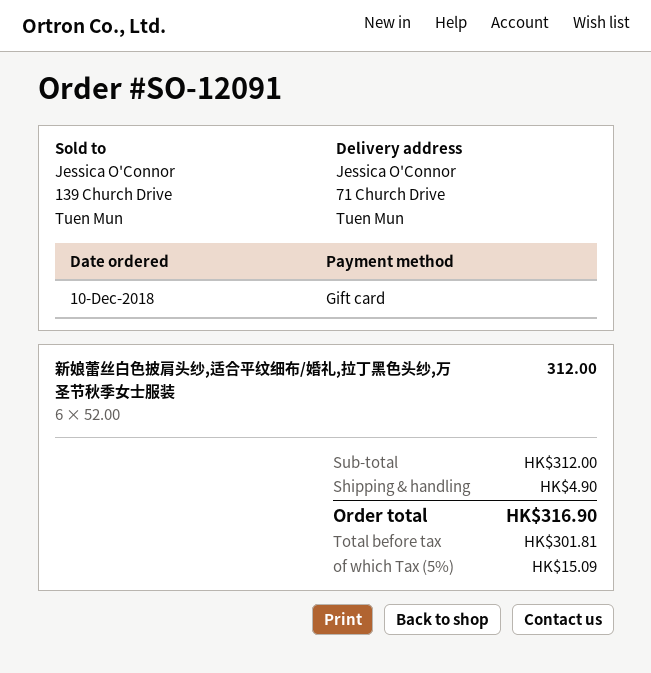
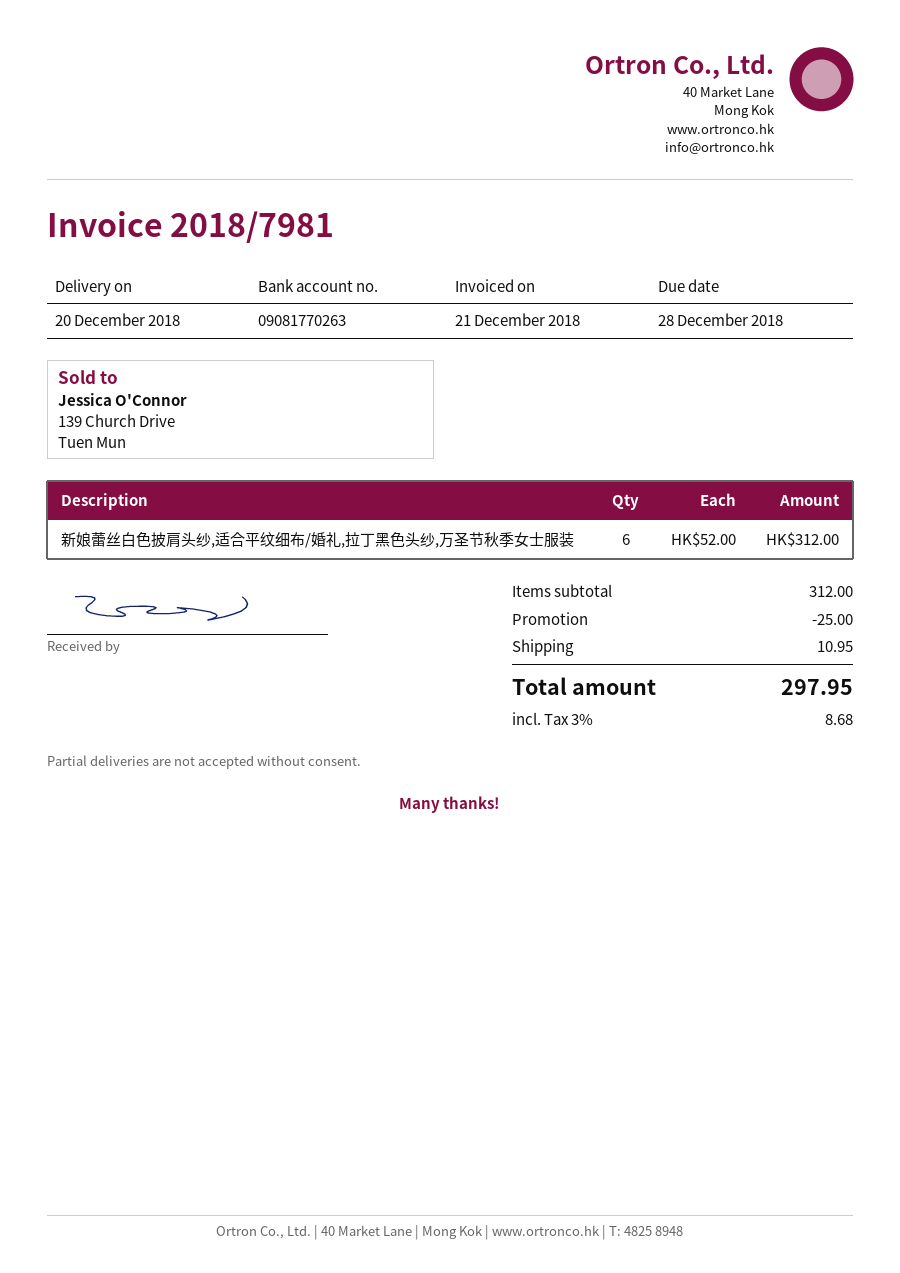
discount: none -> 25.00
shipping: 4.90 -> 10.95
tax: 5% = 15.09 -> 3% = 8.68
total: 316.90 -> 297.95

